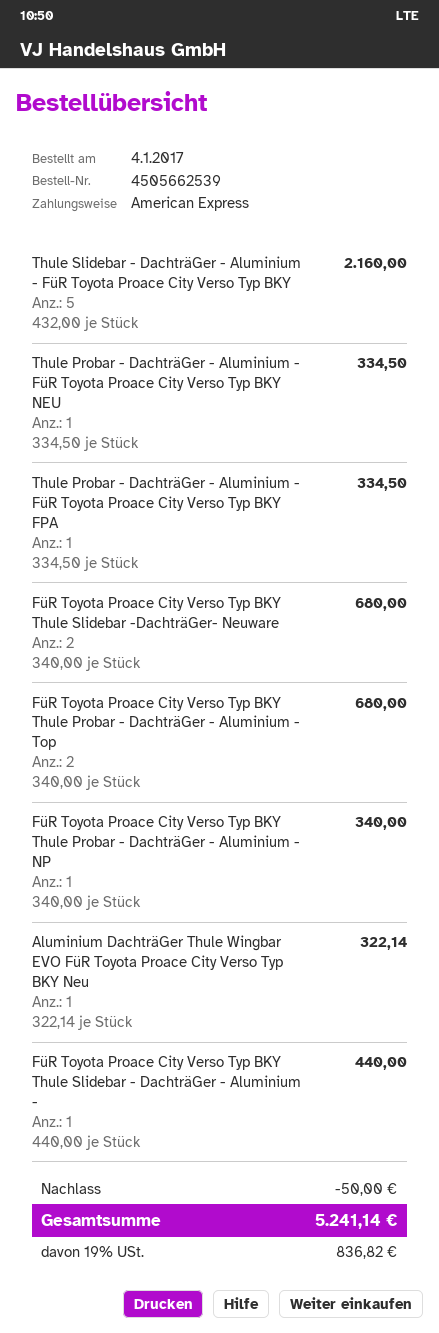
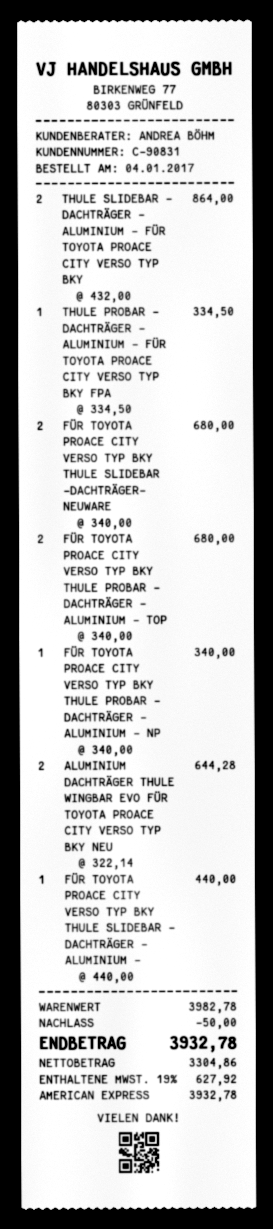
Thule Slidebar - DachträGer - Aluminium - FüR Toyota Proace City Verso Typ BKY: 5 x 432.00 = 2160.00 -> 2 x 432.00 = 864.00
Thule Probar - DachträGer - Aluminium - FüR Toyota Proace City Verso Typ BKY NEU: 1 x 334.50 = 334.50 -> none
Aluminium DachträGer Thule Wingbar EVO FüR Toyota Proace City Verso Typ BKY Neu: 1 x 322.14 = 322.14 -> 2 x 322.14 = 644.28
tax: 19% = 836.82 -> 19% = 627.92
total: 5241.14 -> 3932.78

